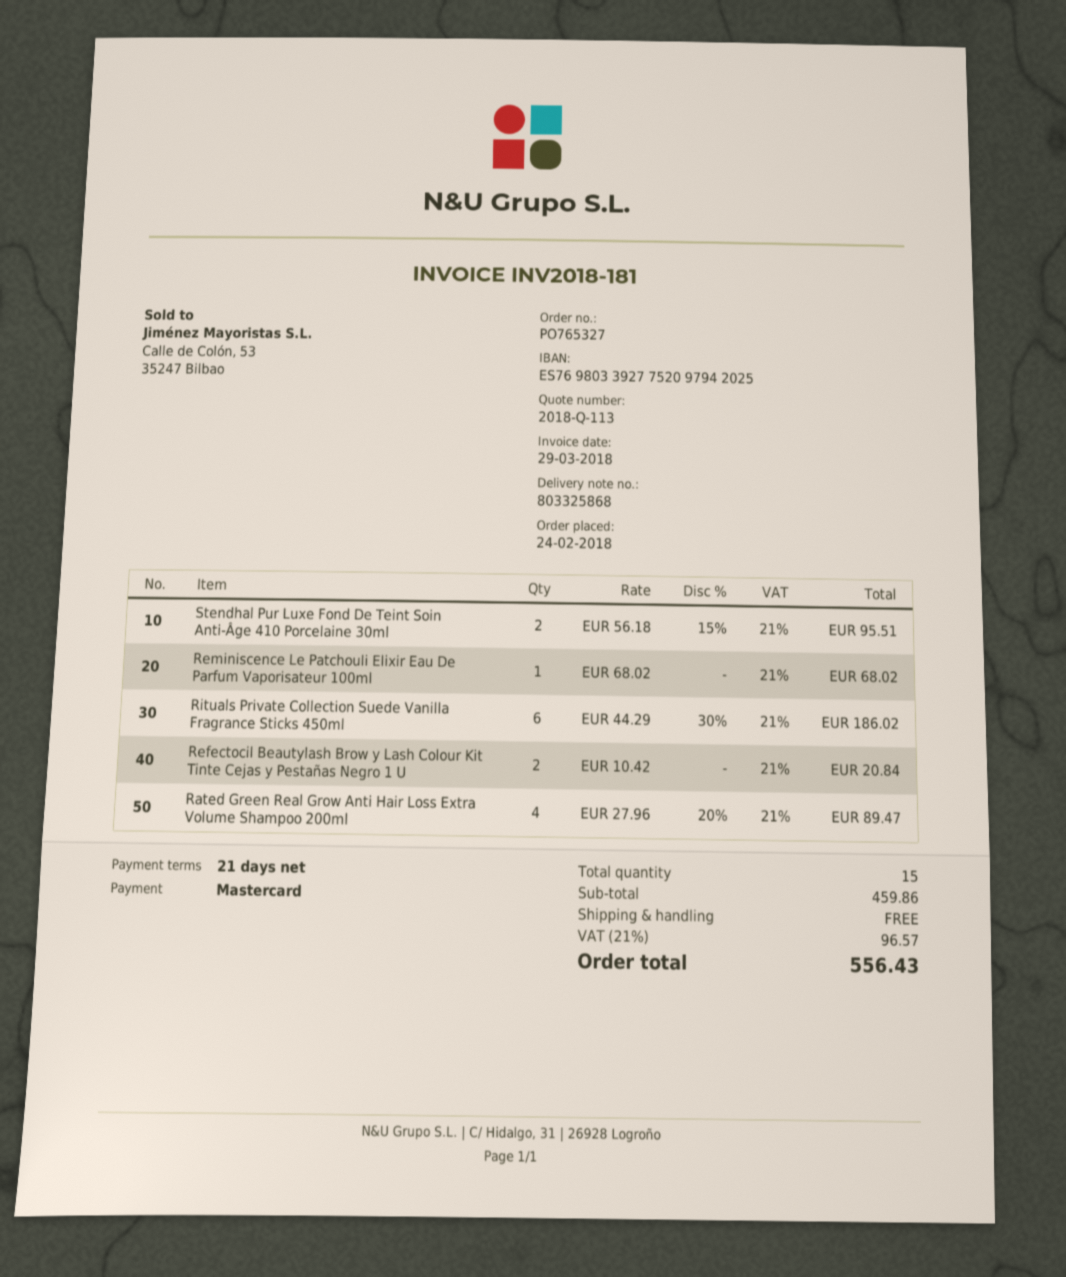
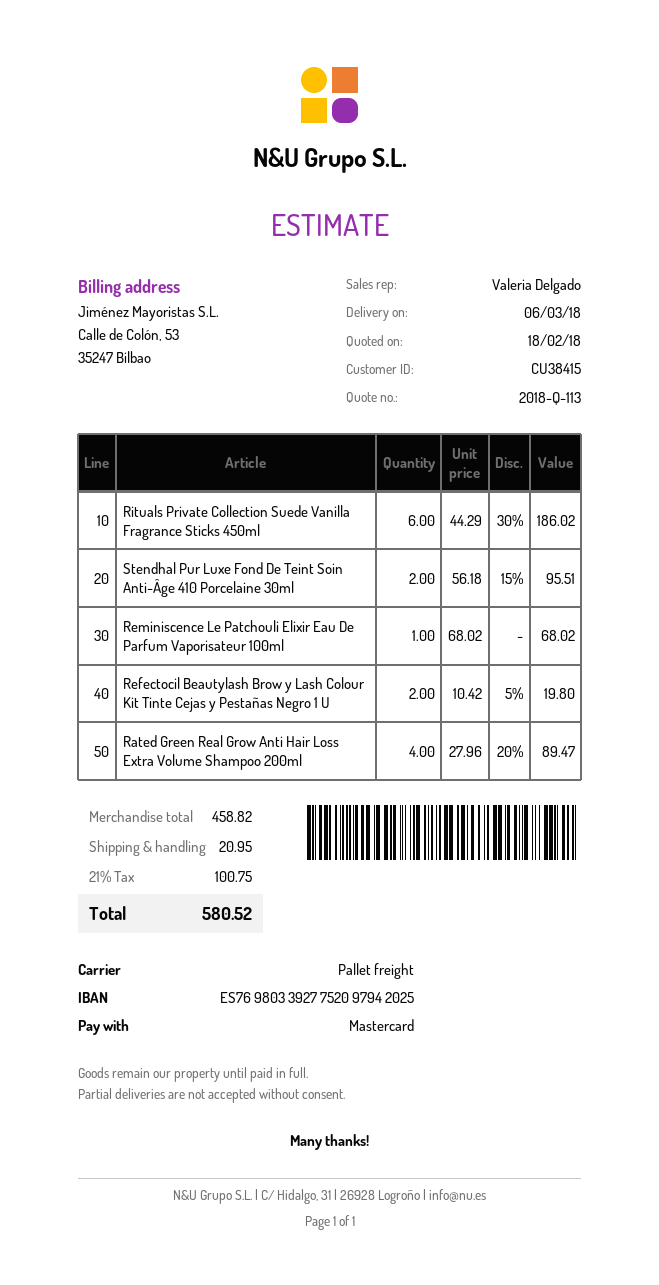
Refectocil Beautylash Brow y Lash Colour Kit Tinte Cejas y Pestañas Negro 1 U: 2 x 10.42 = 20.84 -> 2 x 10.42 - 5% = 19.80
subtotal: 459.86 -> 458.82
shipping: 0.00 -> 20.95
tax: 21% = 96.57 -> 21% = 100.75
total: 556.43 -> 580.52

